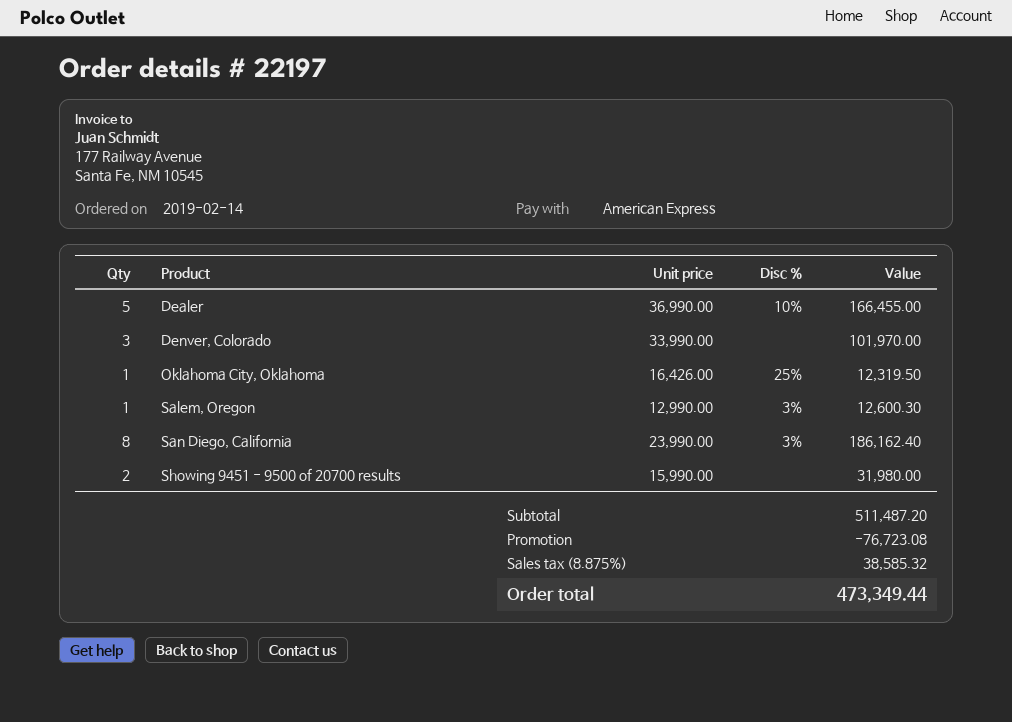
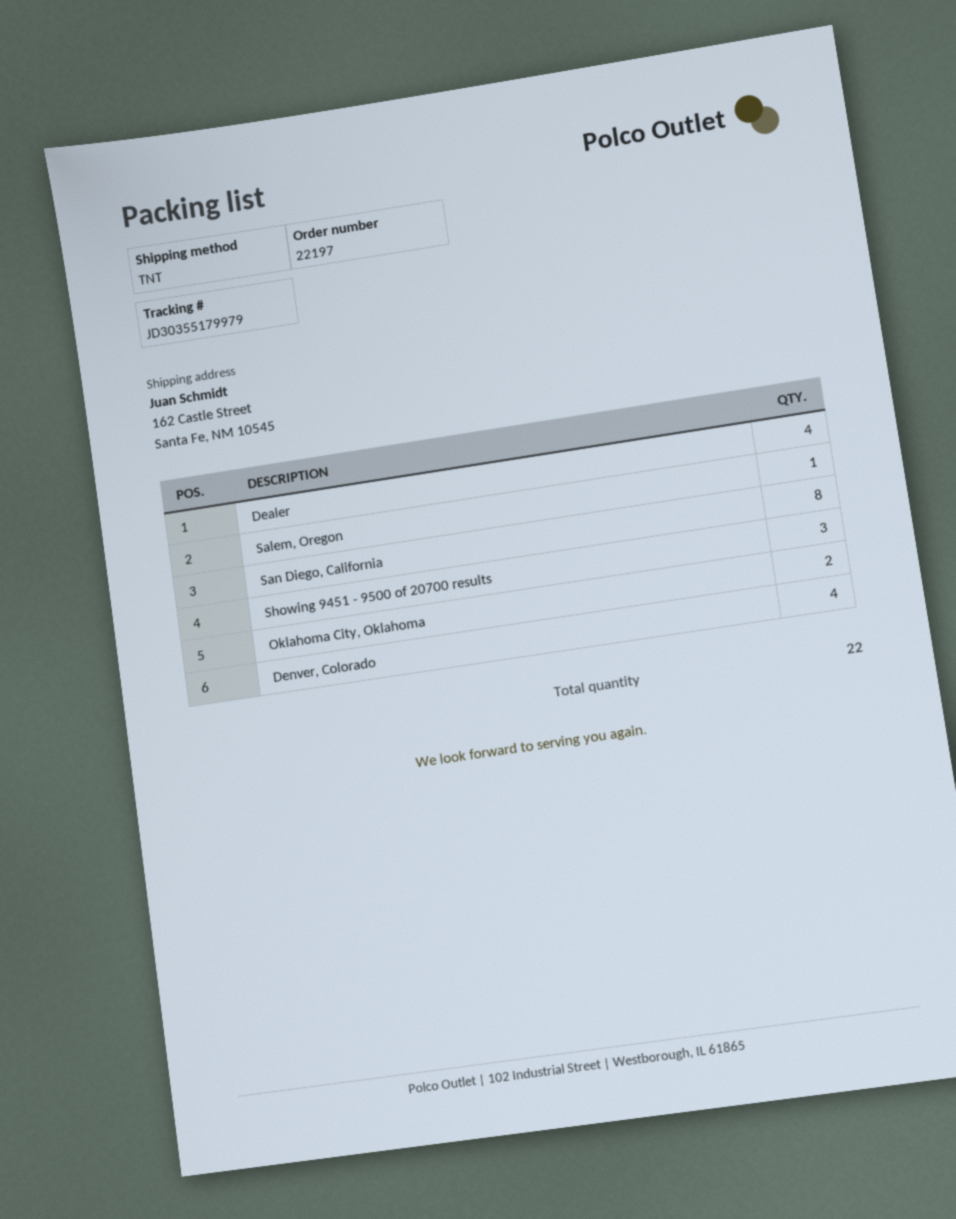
Dealer: 5 -> 4
Denver, Colorado: 3 -> 4
Oklahoma City, Oklahoma: 1 -> 2
Showing 9451 - 9500 of 20700 results: 2 -> 3

